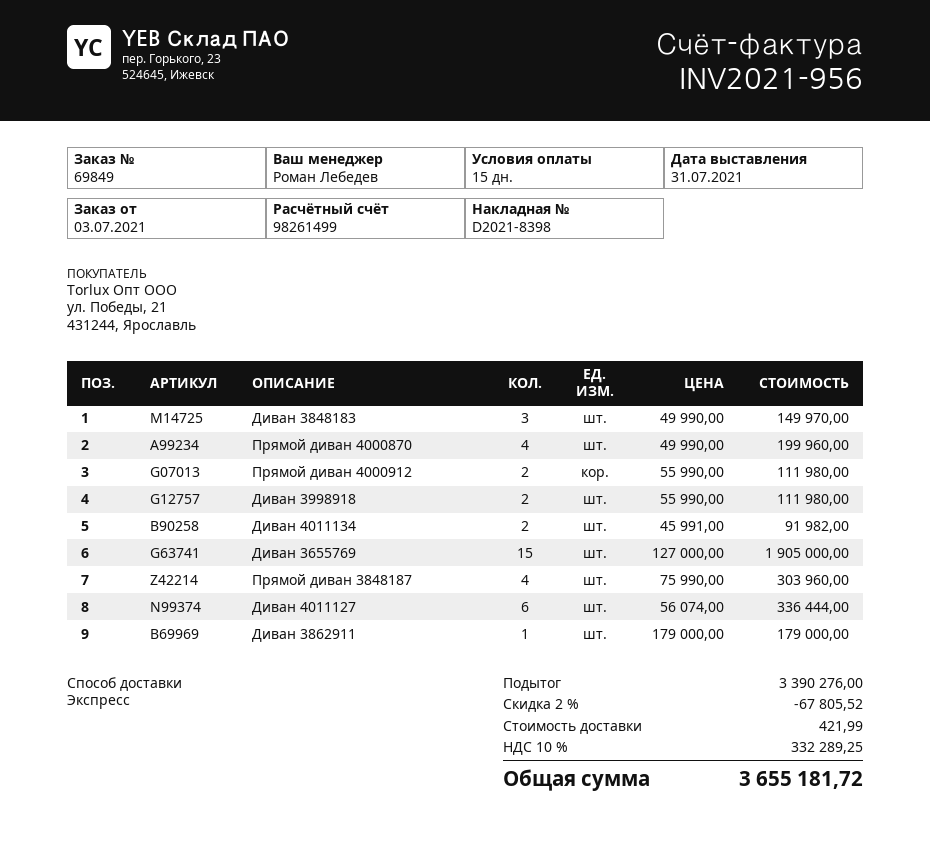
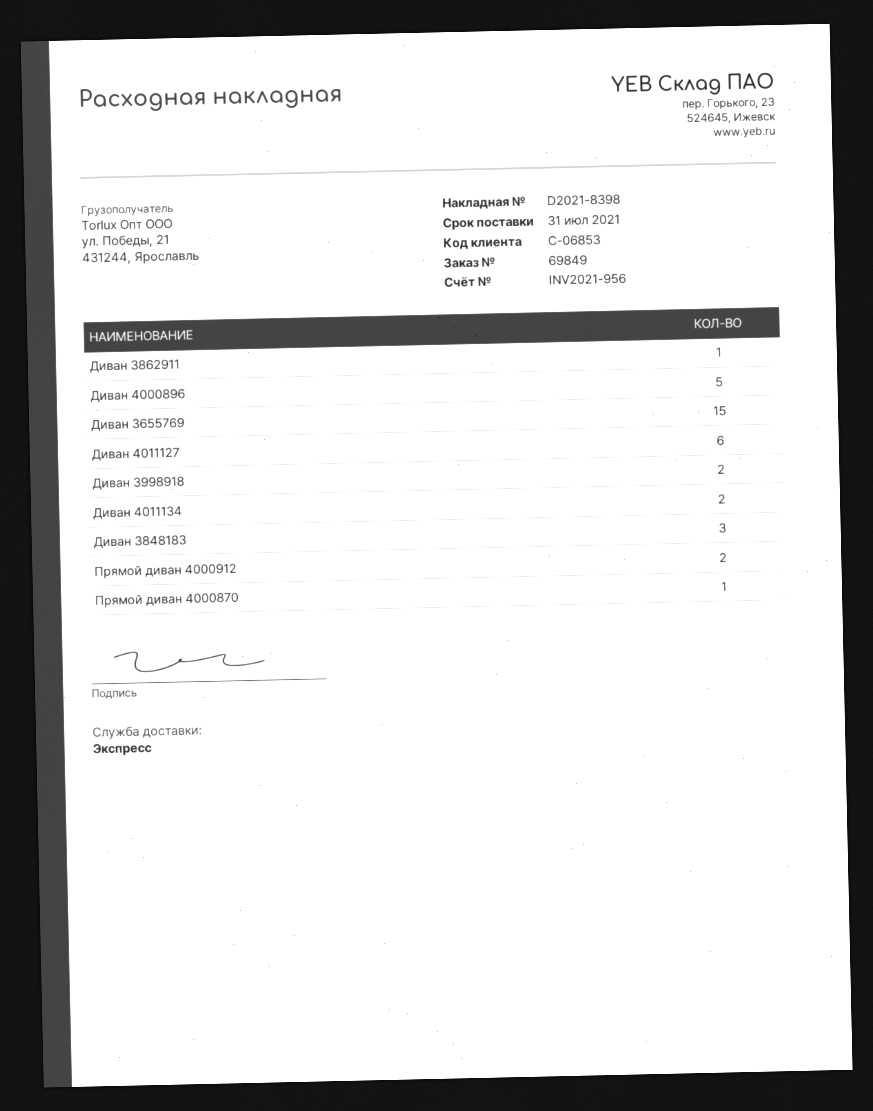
Прямой диван 4000870: 4 -> 1
Прямой диван 3848187: 4 -> none
Диван 4000896: none -> 5

